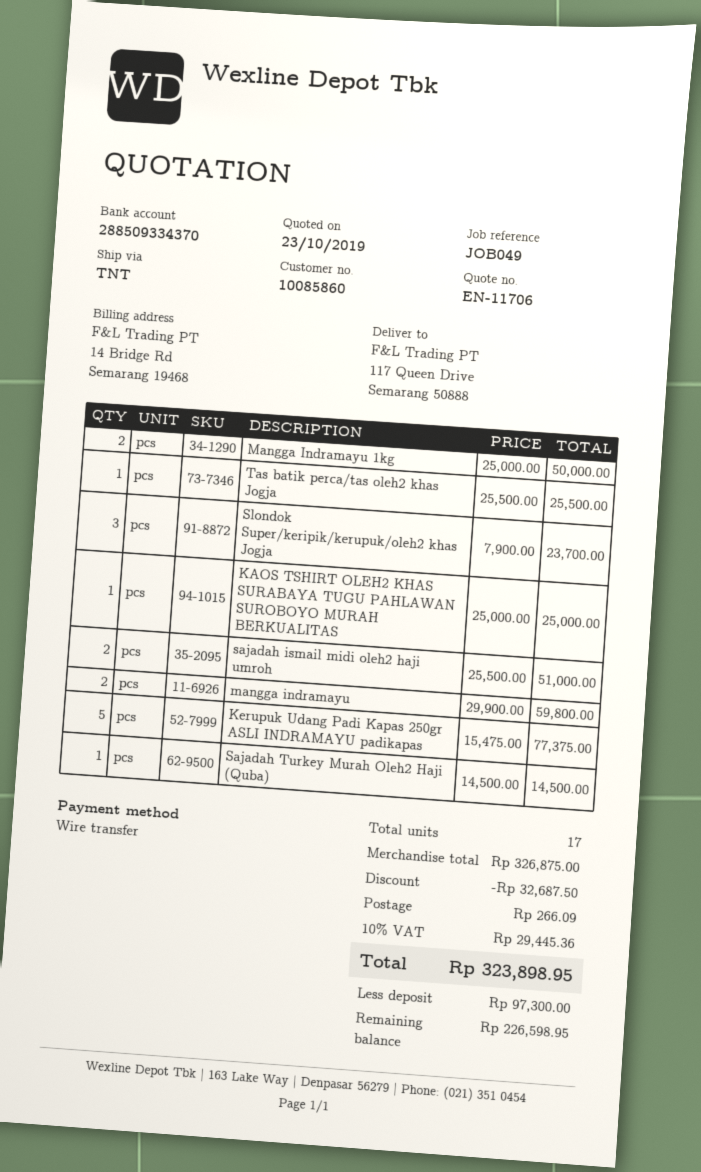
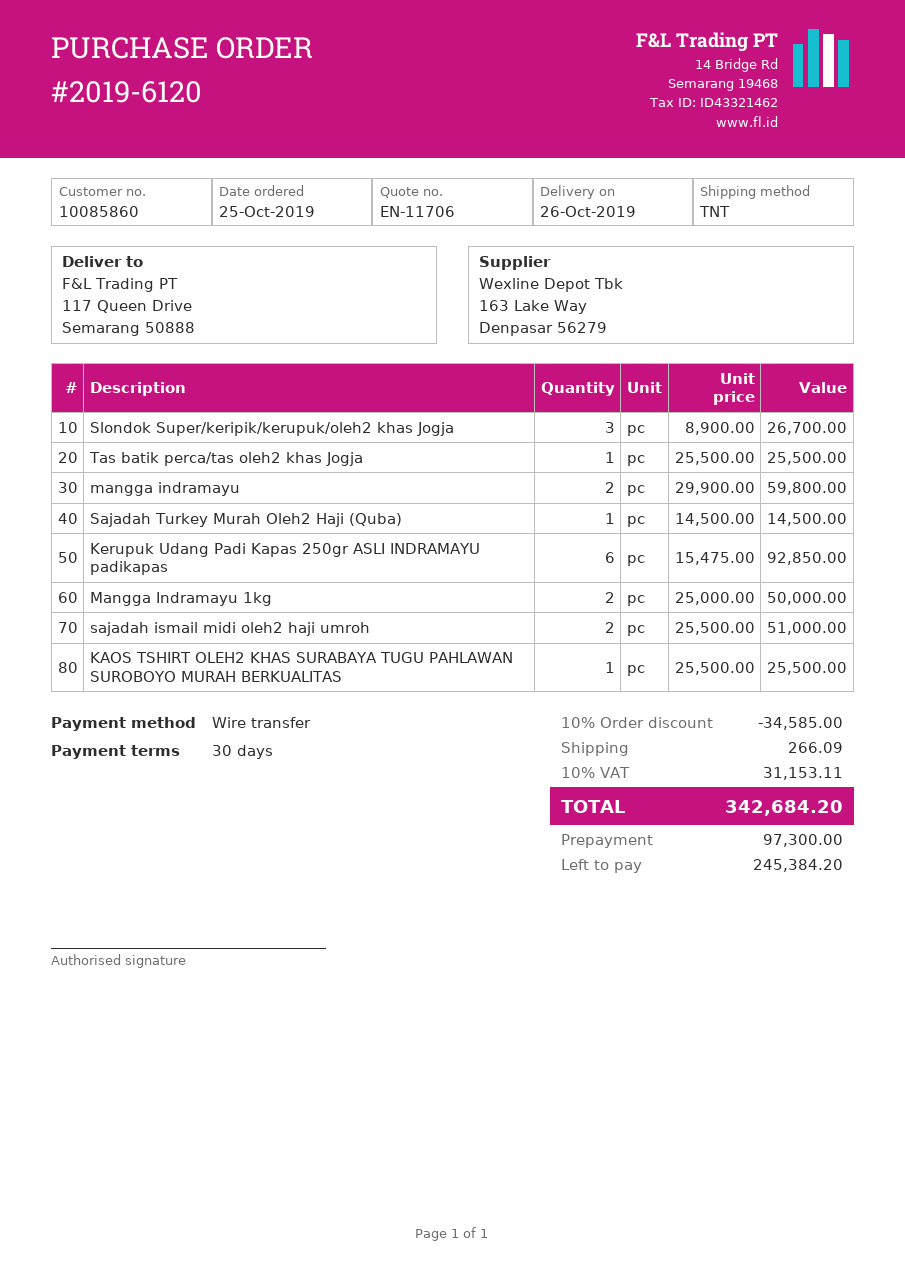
Slondok Super/keripik/kerupuk/oleh2 khas Jogja: 3 x 7900.00 = 23700.00 -> 3 x 8900.00 = 26700.00
KAOS TSHIRT OLEH2 KHAS SURABAYA TUGU PAHLAWAN SUROBOYO MURAH BERKUALITAS: 1 x 25000.00 = 25000.00 -> 1 x 25500.00 = 25500.00
Kerupuk Udang Padi Kapas 250gr ASLI INDRAMAYU padikapas: 5 x 15475.00 = 77375.00 -> 6 x 15475.00 = 92850.00
discount: 32687.50 -> 34585.00
tax: 10% = 29445.36 -> 10% = 31153.11
total: 323898.95 -> 342684.20
balance: 226598.95 -> 245384.20

